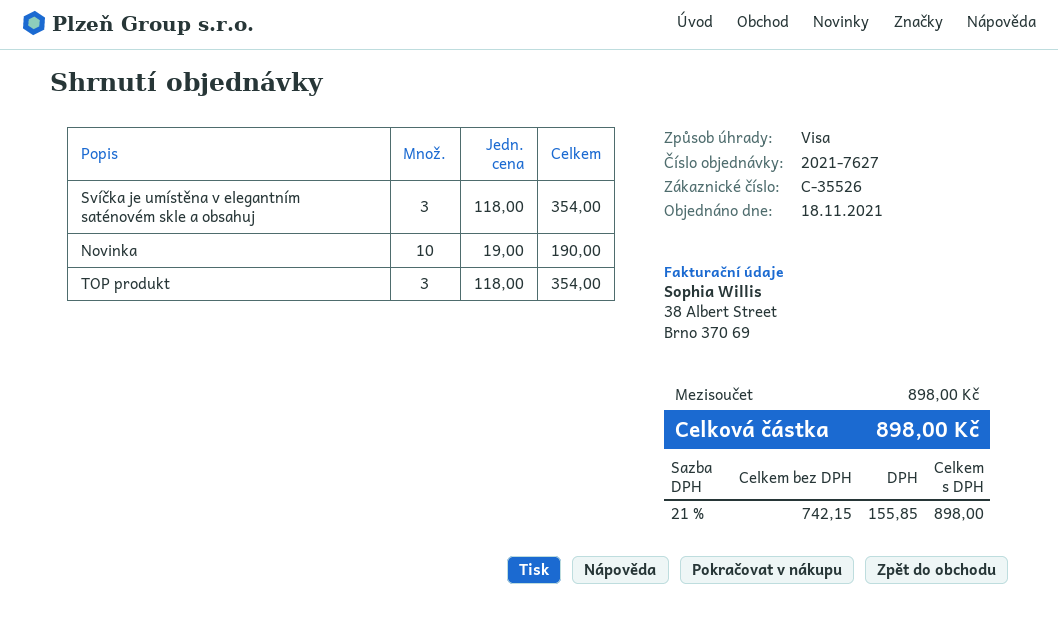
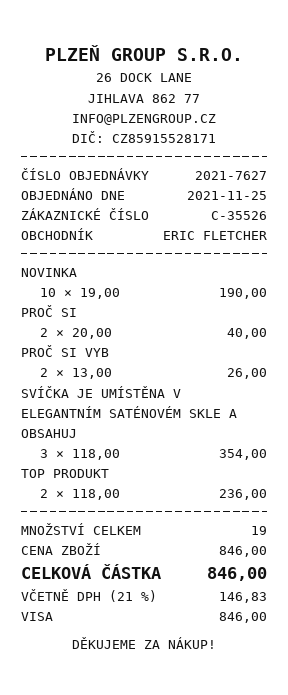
order date: 2021-11-18 -> 2021-11-25
TOP produkt: 3 x 118.00 = 354.00 -> 2 x 118.00 = 236.00
PROČ SI: none -> 2 x 20.00 = 40.00
PROČ SI VYB: none -> 2 x 13.00 = 26.00
subtotal: 898.00 -> 846.00
tax: 21% = 155.85 -> 21% = 146.83
total: 898.00 -> 846.00

